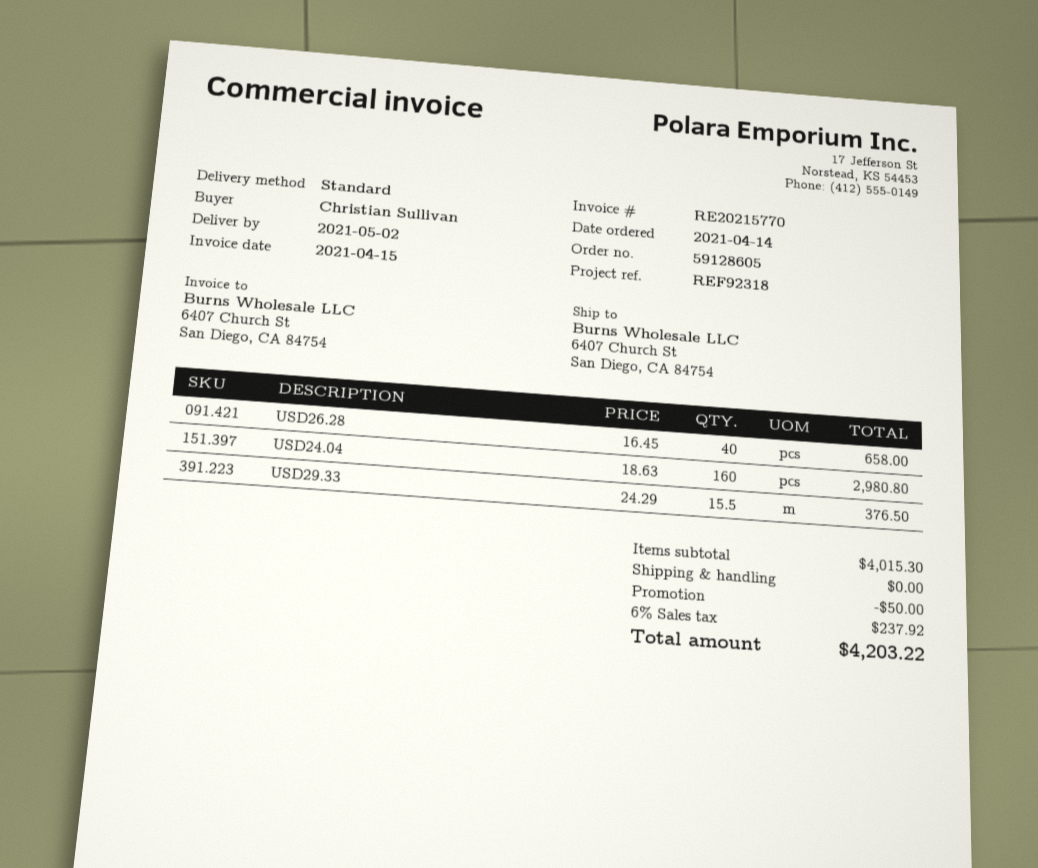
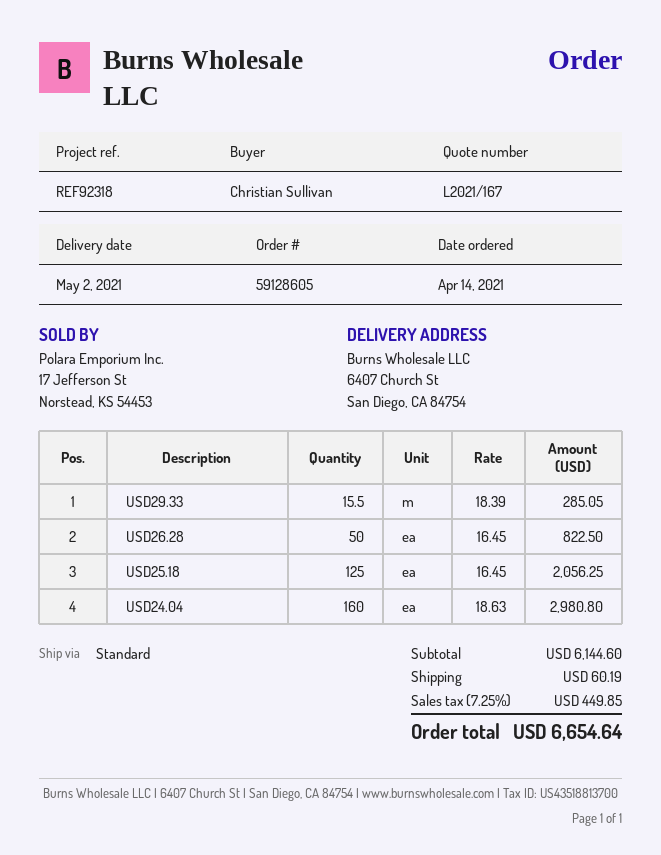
USD26.28: 40 x 16.45 = 658.00 -> 50 x 16.45 = 822.50
USD29.33: 15.5 x 24.29 = 376.50 -> 15.5 x 18.39 = 285.05
USD25.18: none -> 125 x 16.45 = 2056.25
subtotal: 4015.30 -> 6144.60
discount: 50.00 -> none
shipping: 0.00 -> 60.19
tax: 6% = 237.92 -> 7.25% = 449.85
total: 4203.22 -> 6654.64

